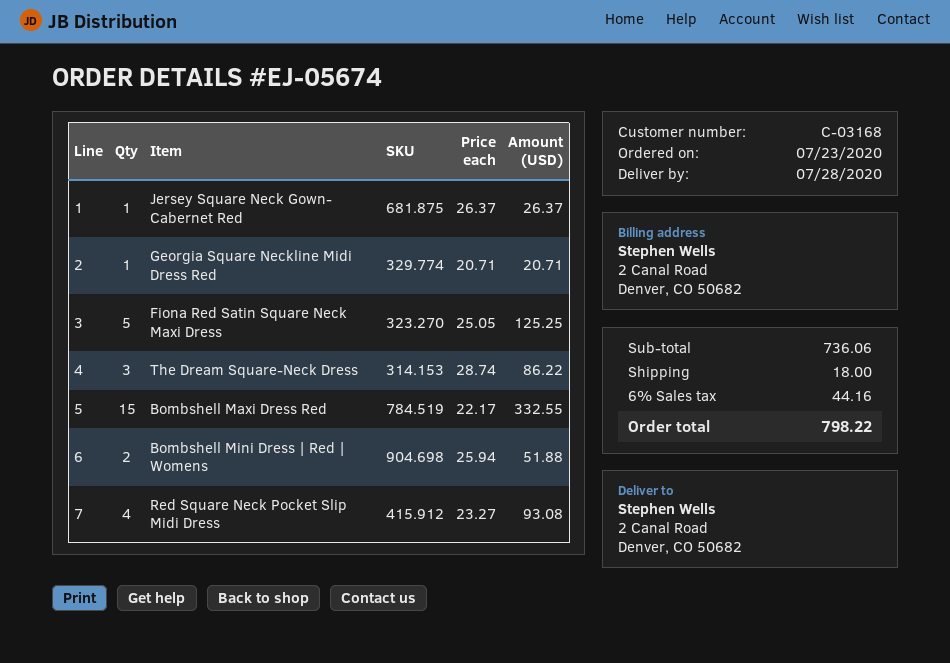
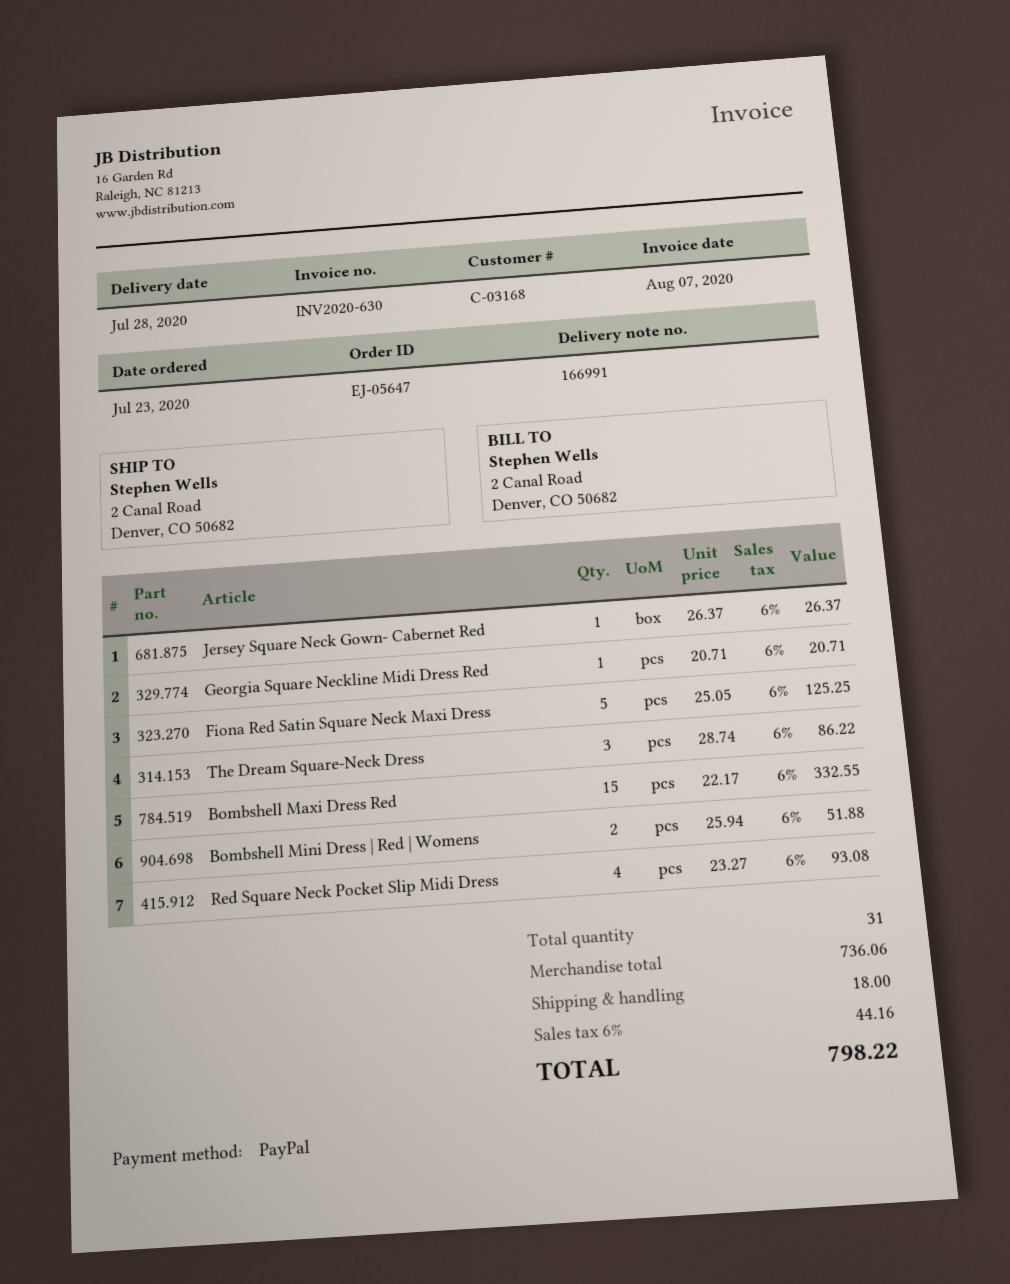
order number: EJ-05674 -> EJ-05647

